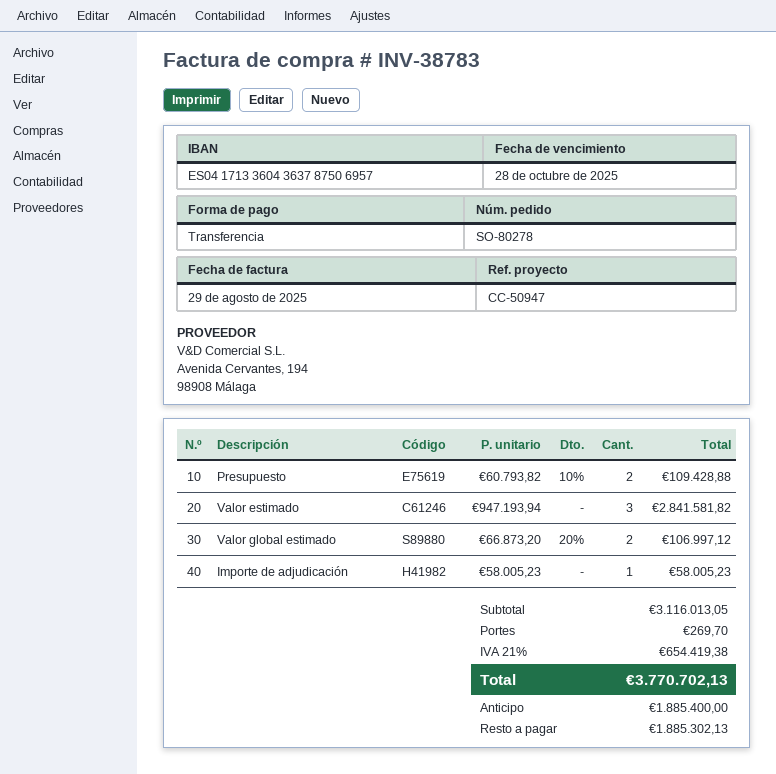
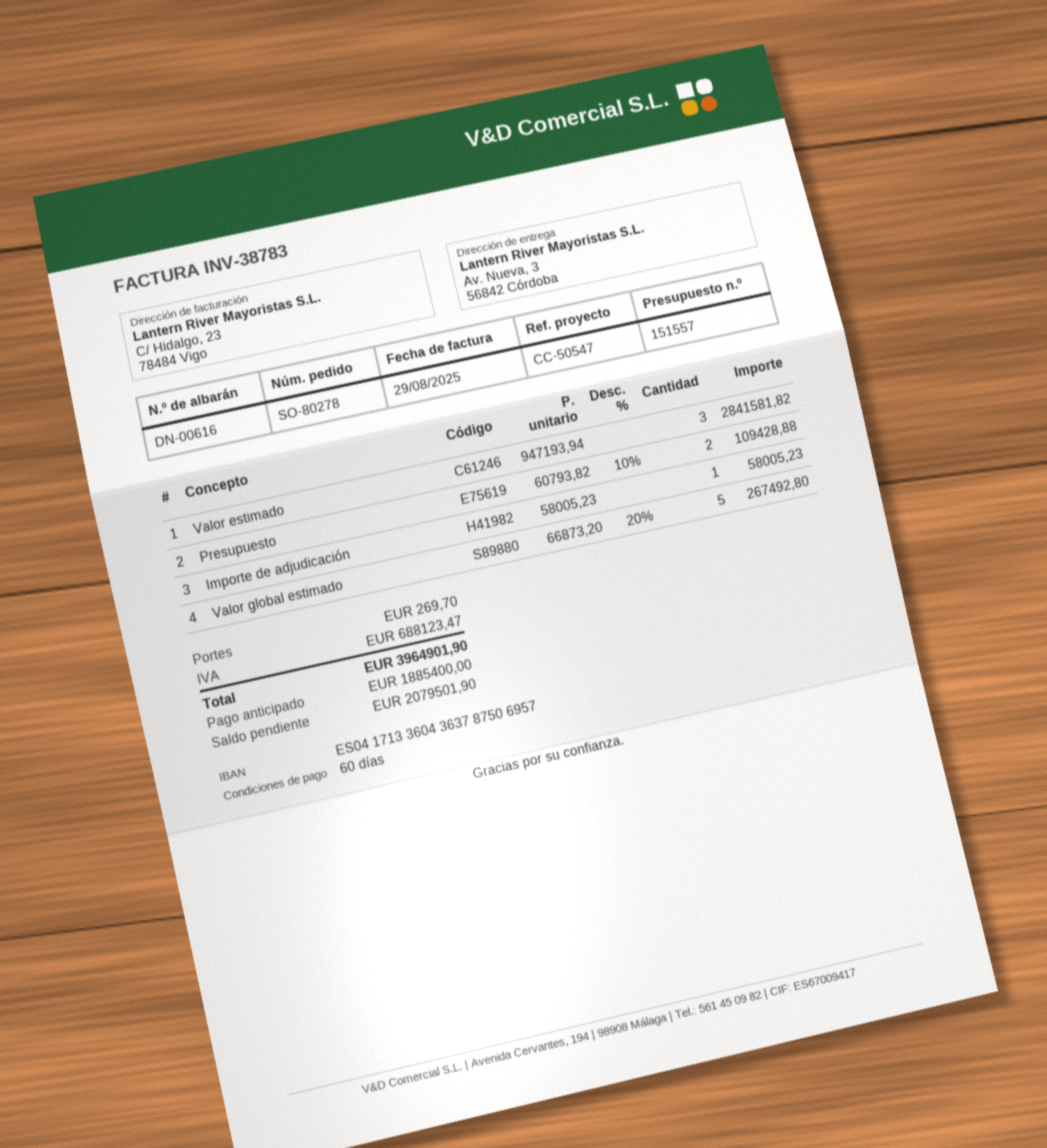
reference: CC-50947 -> CC-50547
Valor global estimado: 2 x 66873.20 - 20% = 106997.12 -> 5 x 66873.20 - 20% = 267492.80
tax: 654419.38 -> 688123.47
total: 3770702.13 -> 3964901.90
balance: 1885302.13 -> 2079501.90

